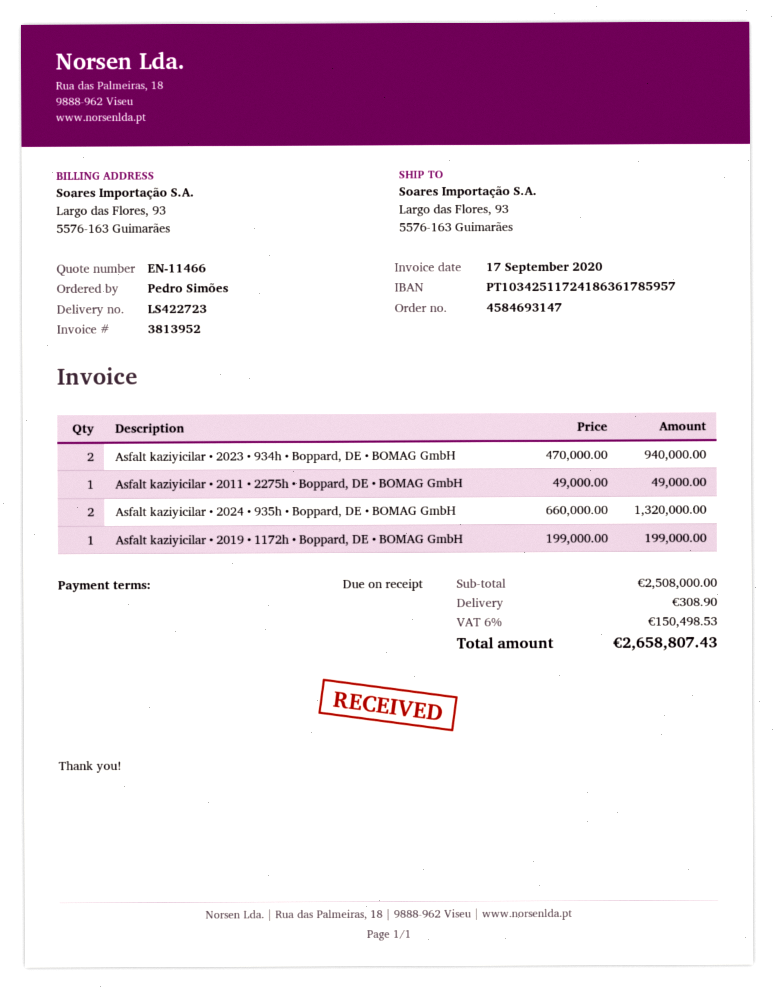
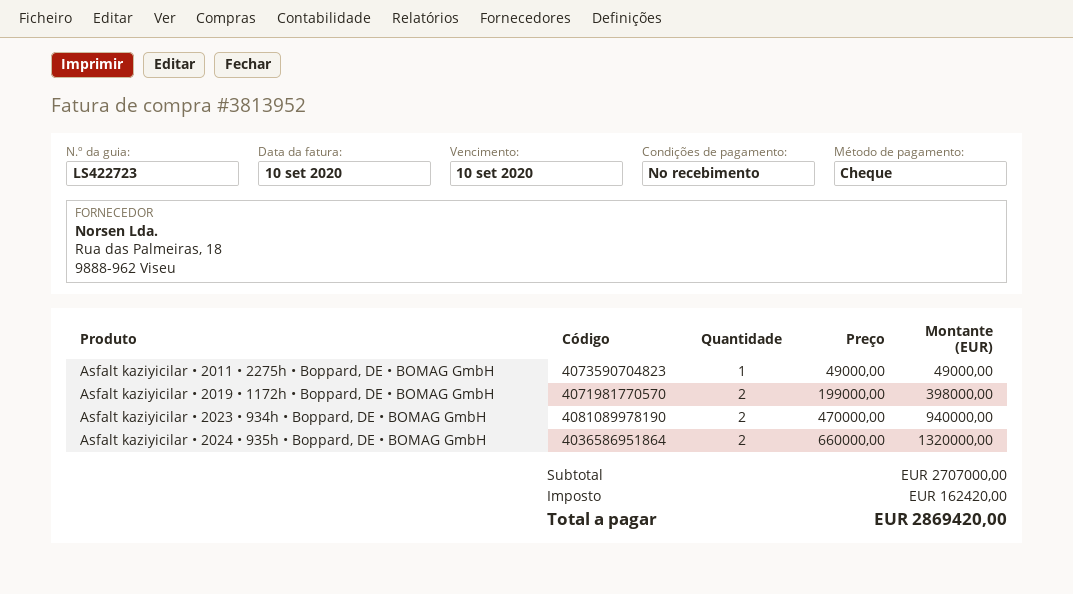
invoice date: 2020-09-17 -> 2020-09-10
Asfalt kaziyicilar • 2019 • 1172h • Boppard, DE • BOMAG GmbH: 1 x 199000.00 = 199000.00 -> 2 x 199000.00 = 398000.00
subtotal: 2508000.00 -> 2707000.00
shipping: 308.90 -> none
tax: 150498.53 -> 162420.00
total: 2658807.43 -> 2869420.00

